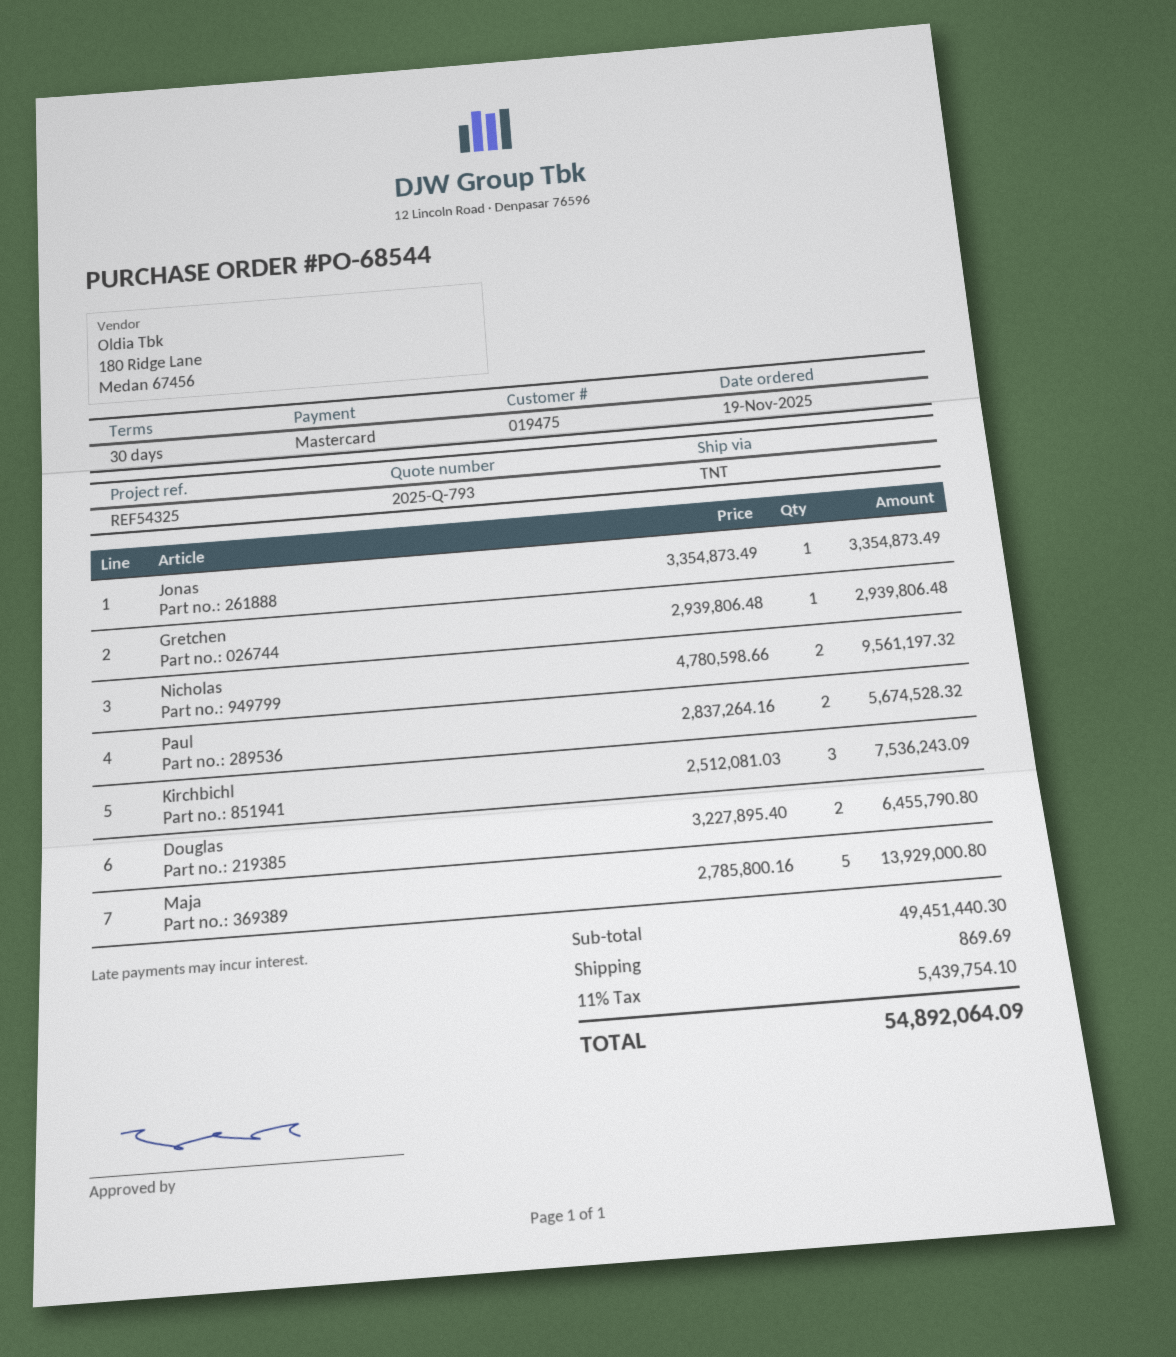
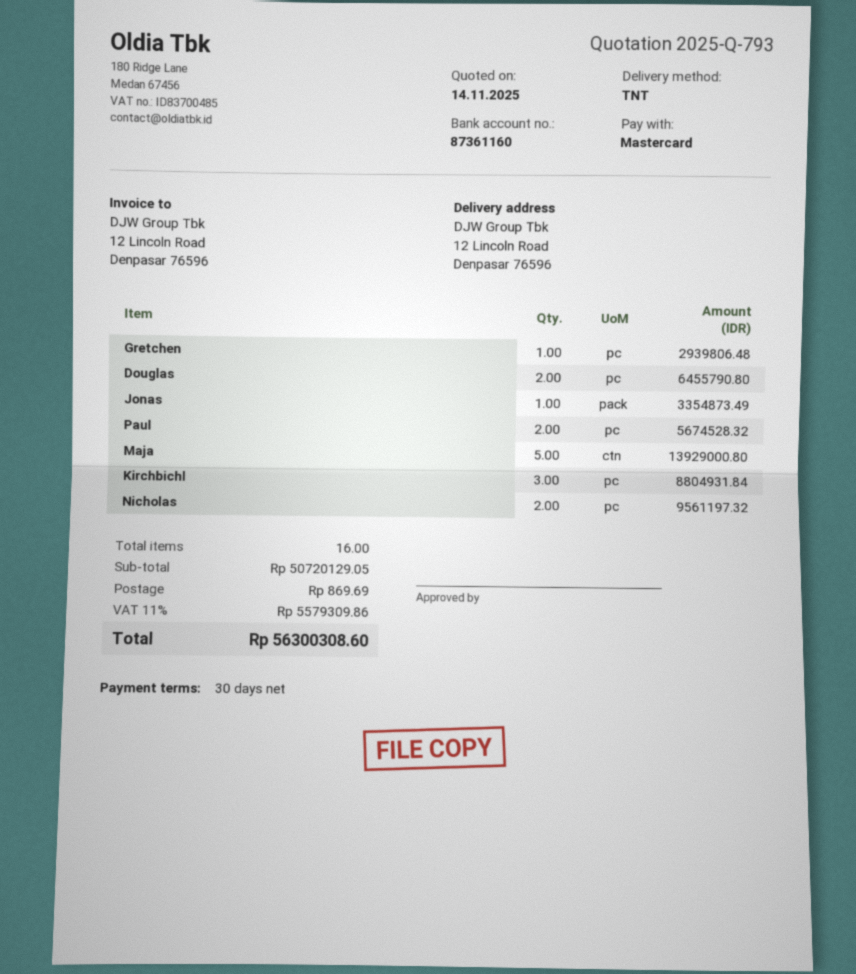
Kirchbichl: 3 for 7536243.09 -> 3 for 8804931.84
subtotal: 49451440.30 -> 50720129.05
tax: 11% = 5439754.10 -> 11% = 5579309.86
total: 54892064.09 -> 56300308.60

